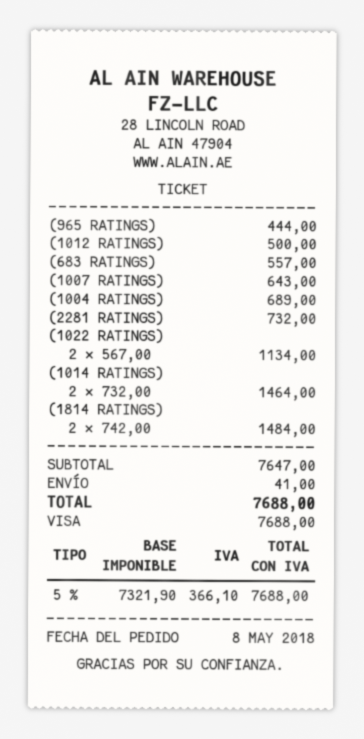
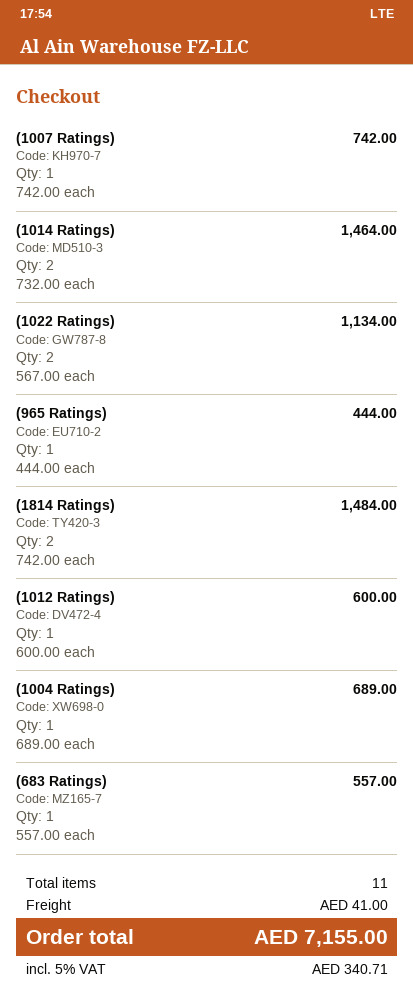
(1012 RATINGS): 1 x 500.00 = 500.00 -> 1 x 600.00 = 600.00
(1007 RATINGS): 1 x 643.00 = 643.00 -> 1 x 742.00 = 742.00
(2281 RATINGS): 1 x 732.00 = 732.00 -> none
tax: 5% = 366.10 -> 5% = 340.71
total: 7688.00 -> 7155.00

